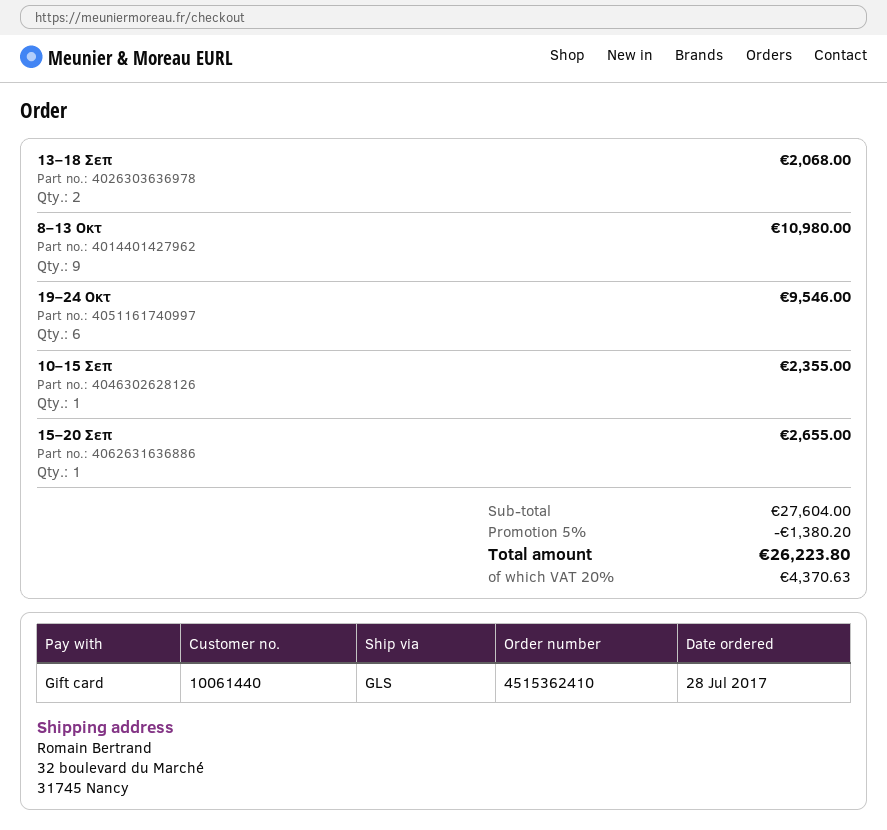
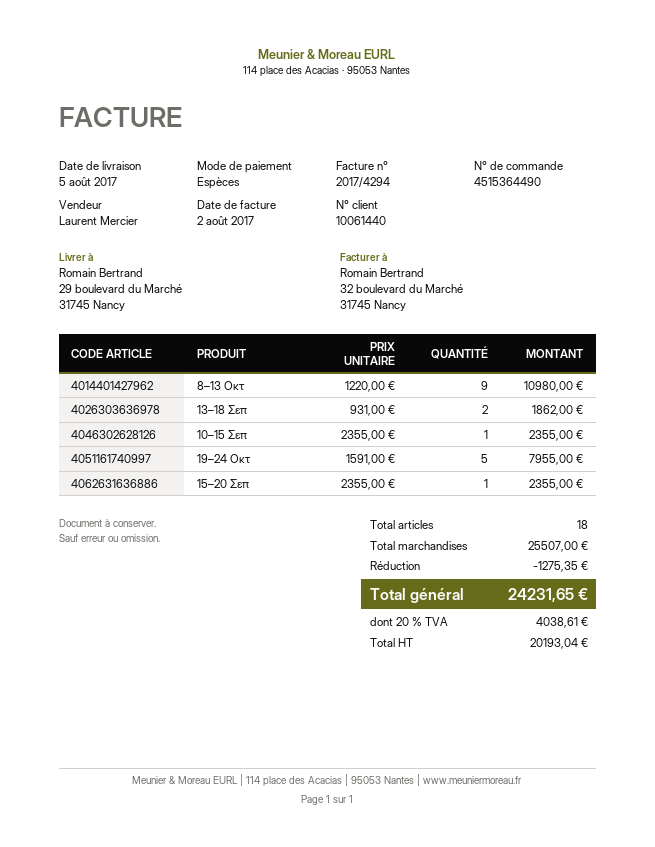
order number: 4515362410 -> 4515364490
payment method: gift card -> cash
ship to: 32 boulevard du Marché, 31745 Nancy -> 29 boulevard du Marché, 31745 Nancy
13–18 Σεπ: 2 for 2068.00 -> 2 for 1862.00
19–24 Οκτ: 6 for 9546.00 -> 5 for 7955.00
15–20 Σεπ: 1 for 2655.00 -> 1 for 2355.00
subtotal: 27604.00 -> 25507.00
discount: 1380.20 -> 1275.35
tax: 20% = 4370.63 -> 20% = 4038.61
total: 26223.80 -> 24231.65

